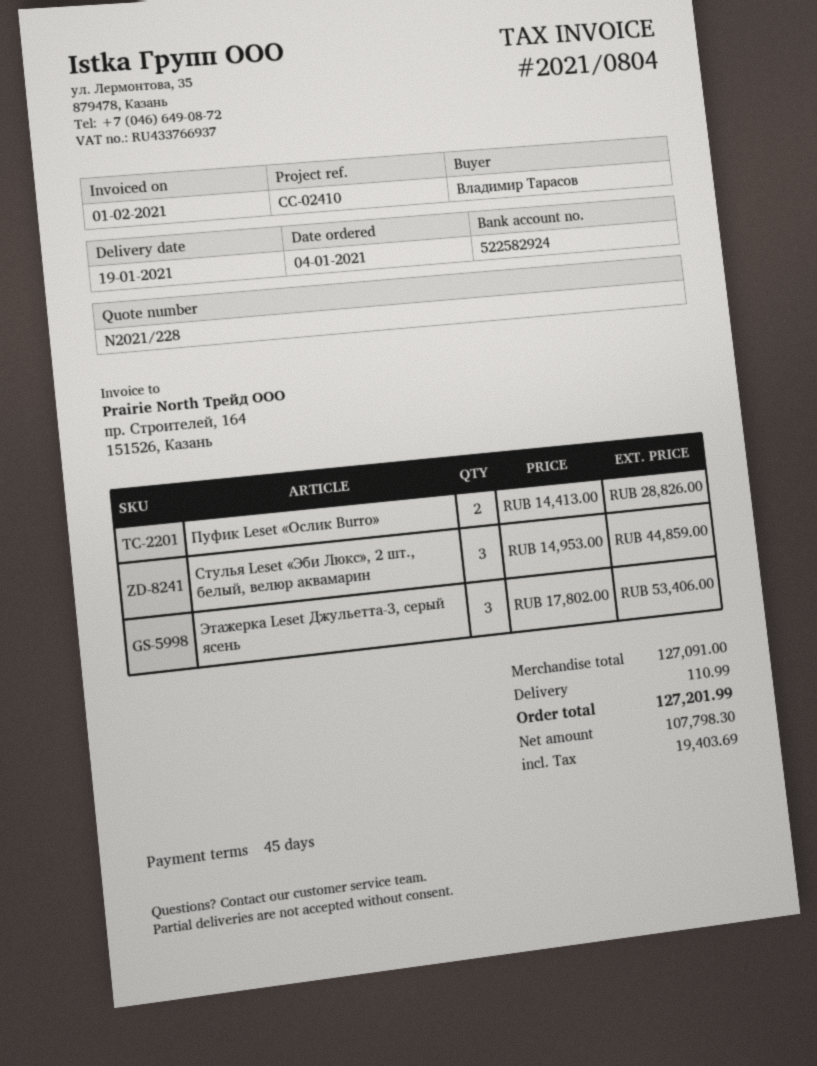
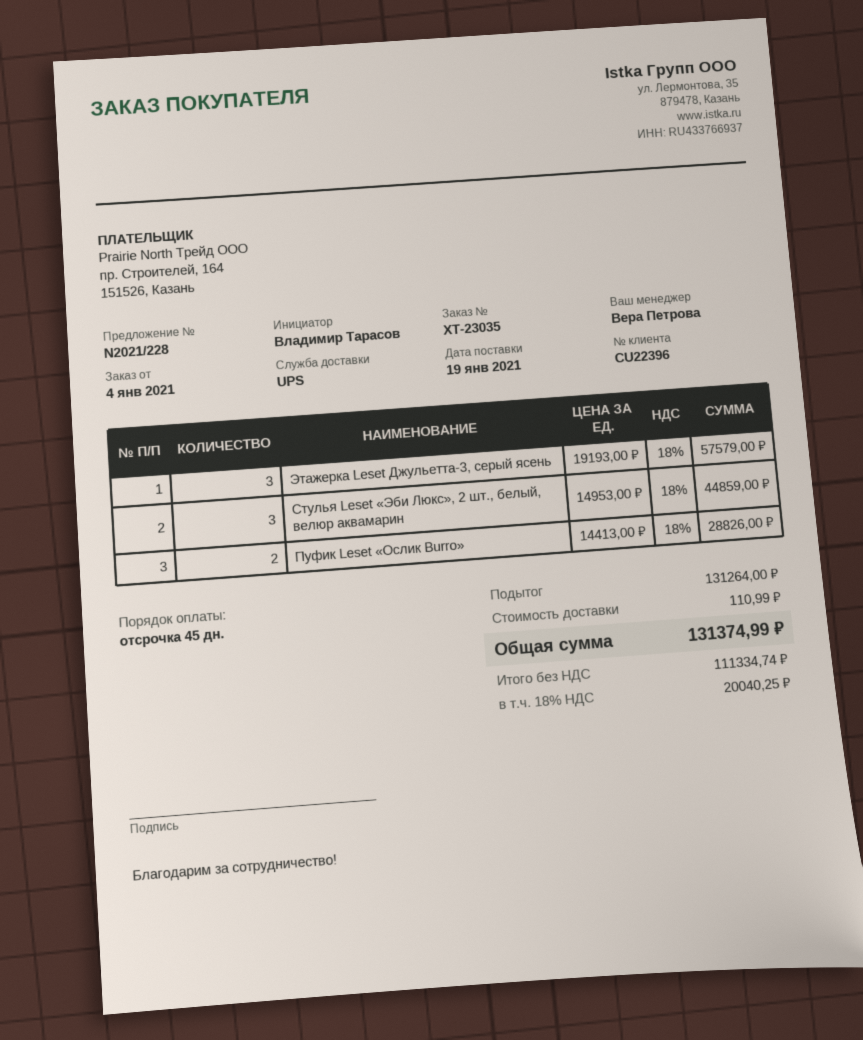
Этажерка Leset Джульетта-3, серый ясень: 3 x 17802.00 = 53406.00 -> 3 x 19193.00 = 57579.00
subtotal: 127091.00 -> 131264.00
net: 107798.30 -> 111334.74
tax: 19403.69 -> 20040.25
total: 127201.99 -> 131374.99

